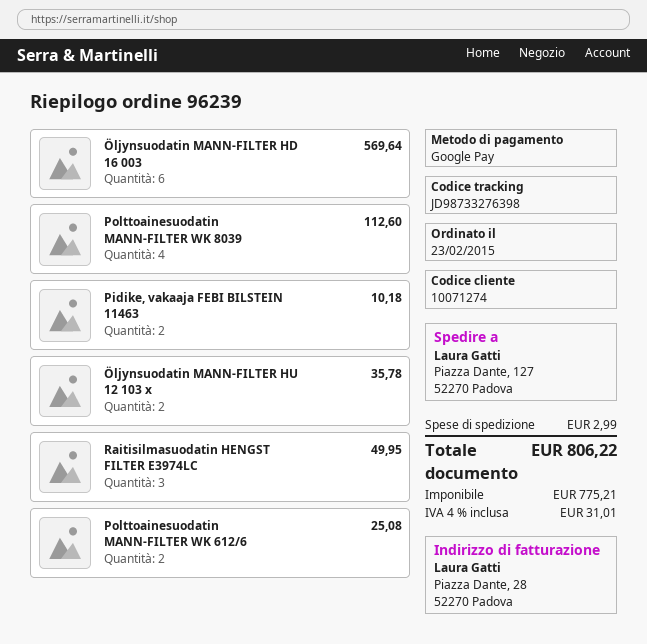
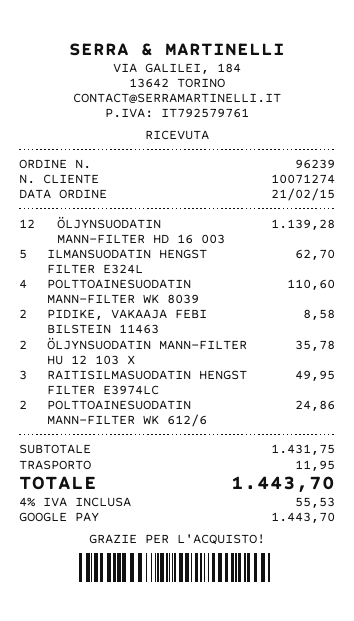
order date: 2015-02-23 -> 2015-02-21
Öljynsuodatin MANN-FILTER HD 16 003: 6 for 569.64 -> 12 for 1139.28
Polttoainesuodatin MANN-FILTER WK 8039: 4 for 112.60 -> 4 for 110.60
Pidike, vakaaja FEBI BILSTEIN 11463: 2 for 10.18 -> 2 for 8.58
Polttoainesuodatin MANN-FILTER WK 612/6: 2 for 25.08 -> 2 for 24.86
ILMANSUODATIN HENGST FILTER E324L: none -> 5 for 62.70
shipping: 2.99 -> 11.95
tax: 4% = 31.01 -> 4% = 55.53
total: 806.22 -> 1443.70

